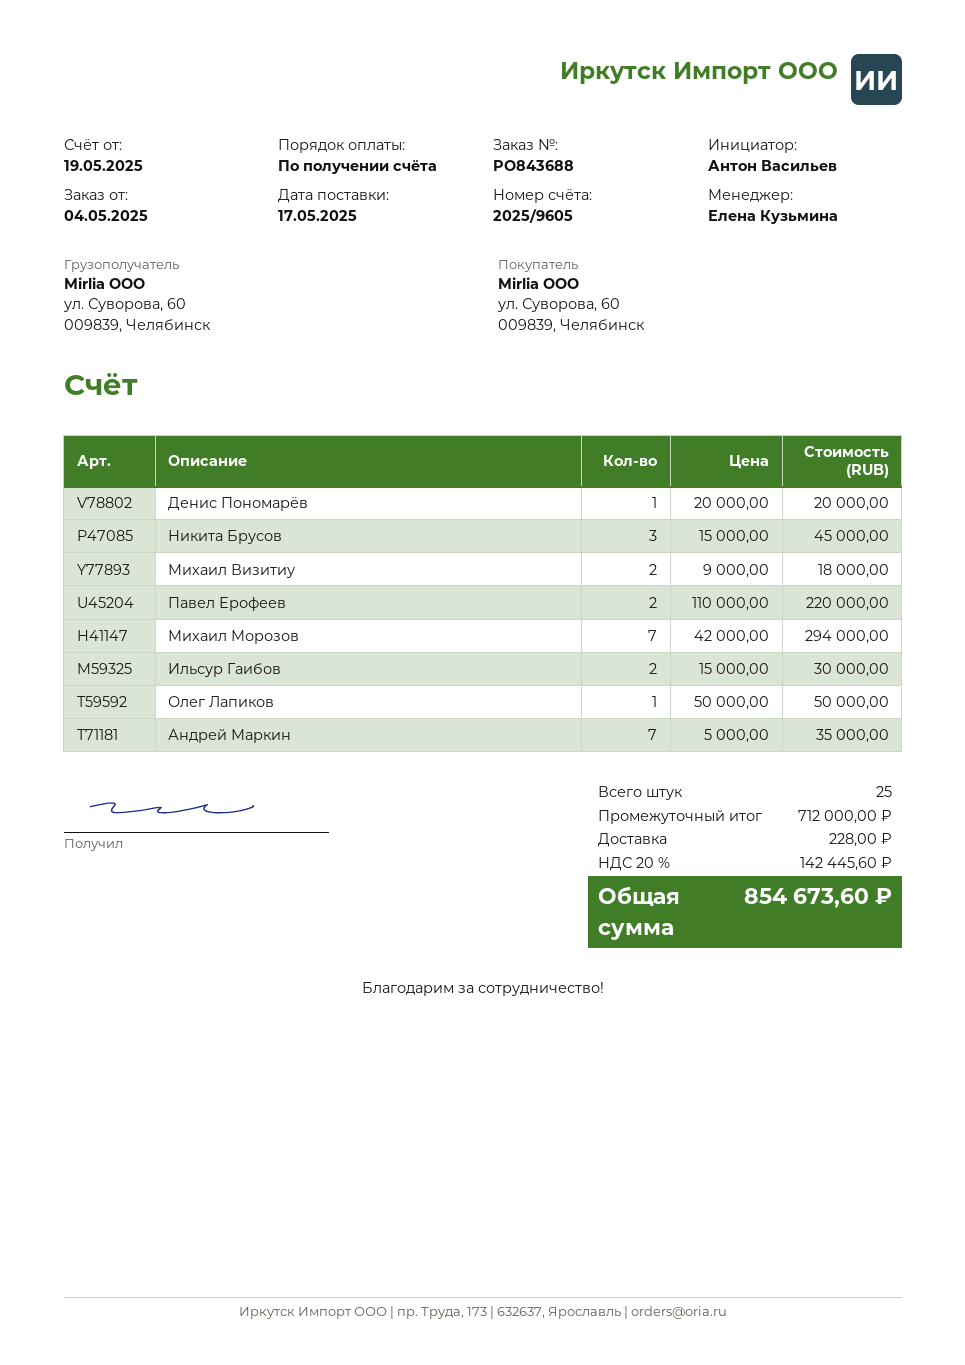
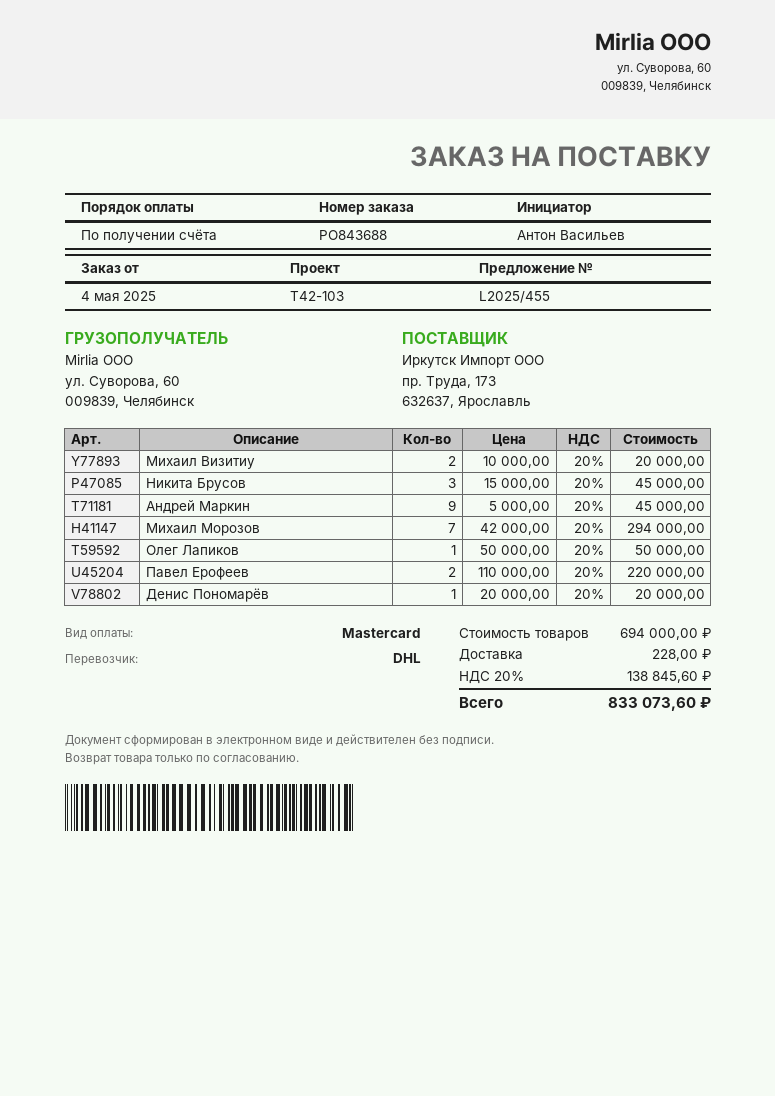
Михаил Визитиу: 2 x 9000.00 = 18000.00 -> 2 x 10000.00 = 20000.00
Ильсур Гаибов: 2 x 15000.00 = 30000.00 -> none
Андрей Маркин: 7 x 5000.00 = 35000.00 -> 9 x 5000.00 = 45000.00
subtotal: 712000.00 -> 694000.00
tax: 20% = 142445.60 -> 20% = 138845.60
total: 854673.60 -> 833073.60

